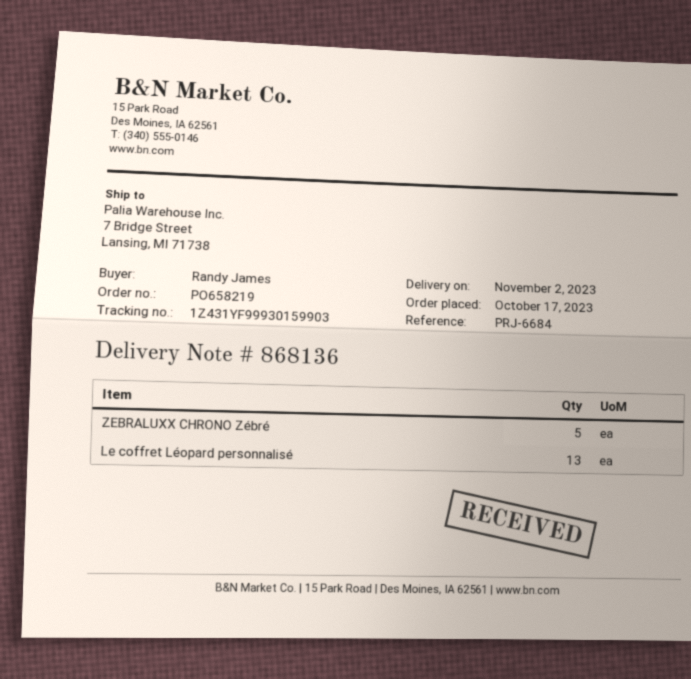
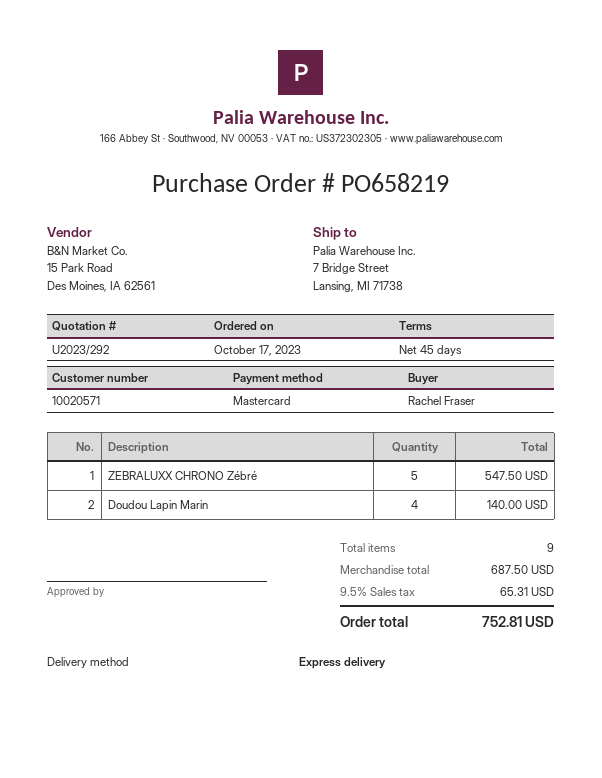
ordered by: Randy James -> Rachel Fraser
Le coffret Léopard personnalisé: 13 -> none
Doudou Lapin Marin: none -> 4

